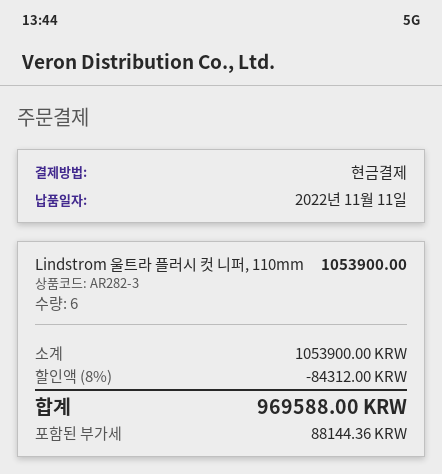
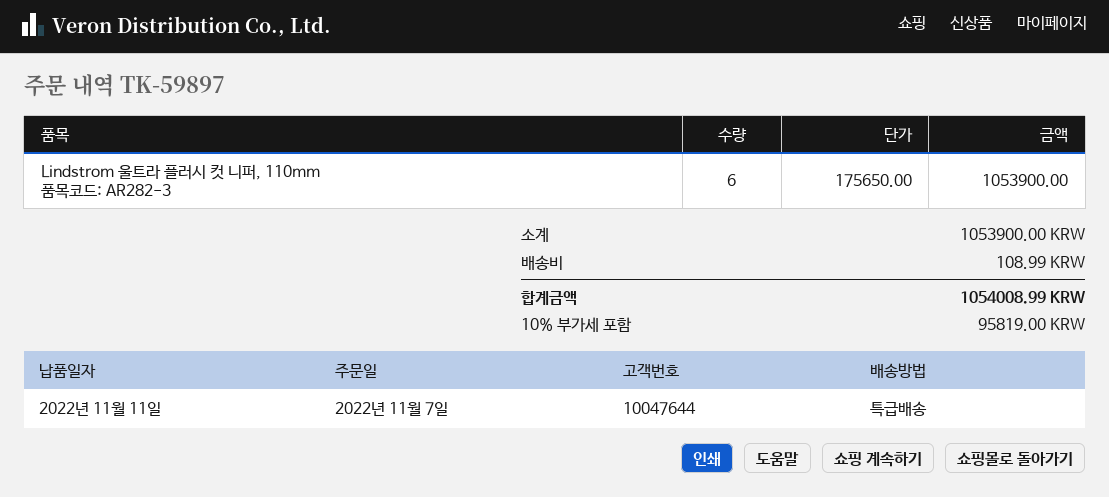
discount: 8% = 84312.00 -> none
shipping: none -> 108.99
tax: 88144.36 -> 95819.00
total: 969588.00 -> 1054008.99

